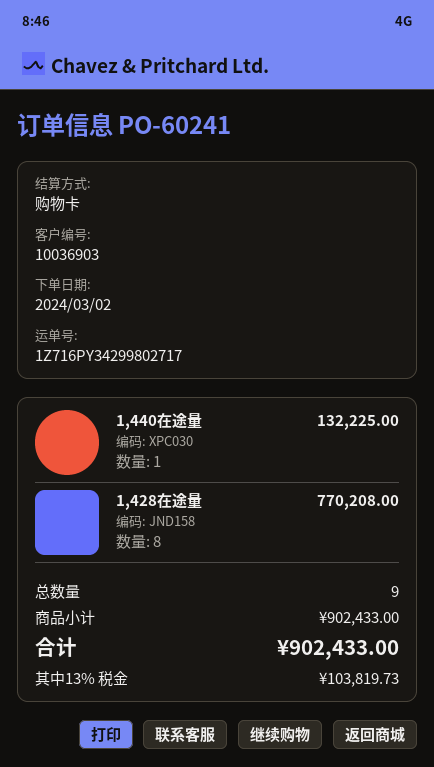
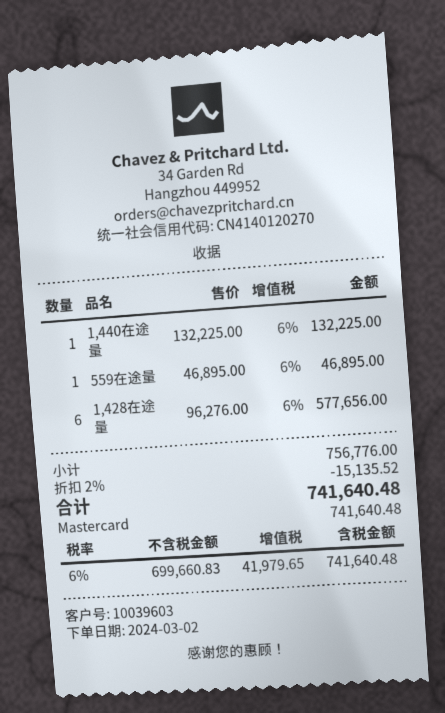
customer number: 10036903 -> 10039603
payment method: gift card -> Mastercard
1,428在途量: 8 for 770208.00 -> 6 for 577656.00
559在途量: none -> 1 for 46895.00
subtotal: 902433.00 -> 756776.00
discount: none -> 2% = 15135.52
tax: 13% = 103819.73 -> 6% = 41979.65
total: 902433.00 -> 741640.48

